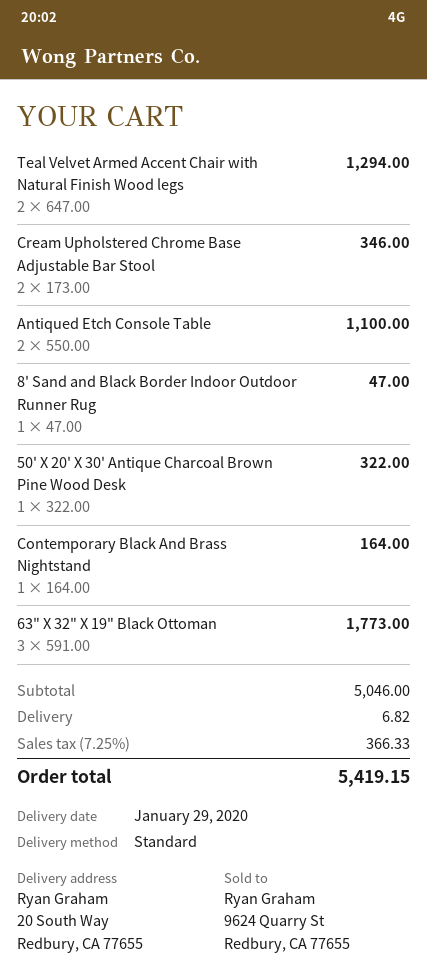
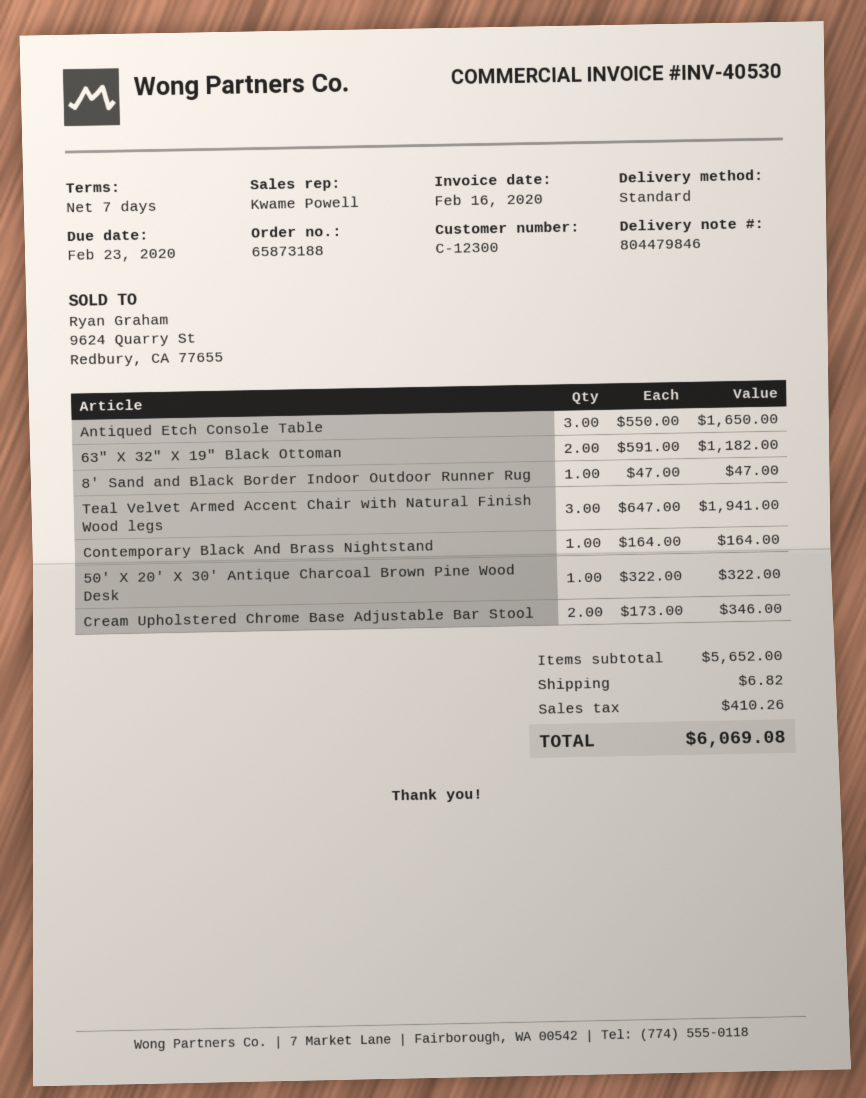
Teal Velvet Armed Accent Chair with Natural Finish Wood legs: 2 x 647.00 = 1294.00 -> 3 x 647.00 = 1941.00
Antiqued Etch Console Table: 2 x 550.00 = 1100.00 -> 3 x 550.00 = 1650.00
63" X 32" X 19" Black Ottoman: 3 x 591.00 = 1773.00 -> 2 x 591.00 = 1182.00
subtotal: 5046.00 -> 5652.00
tax: 366.33 -> 410.26
total: 5419.15 -> 6069.08

